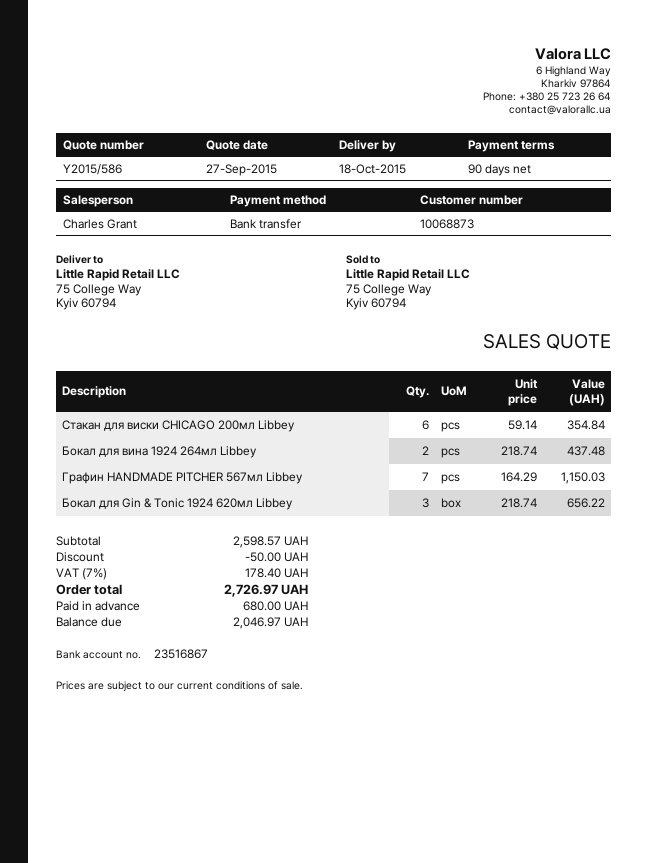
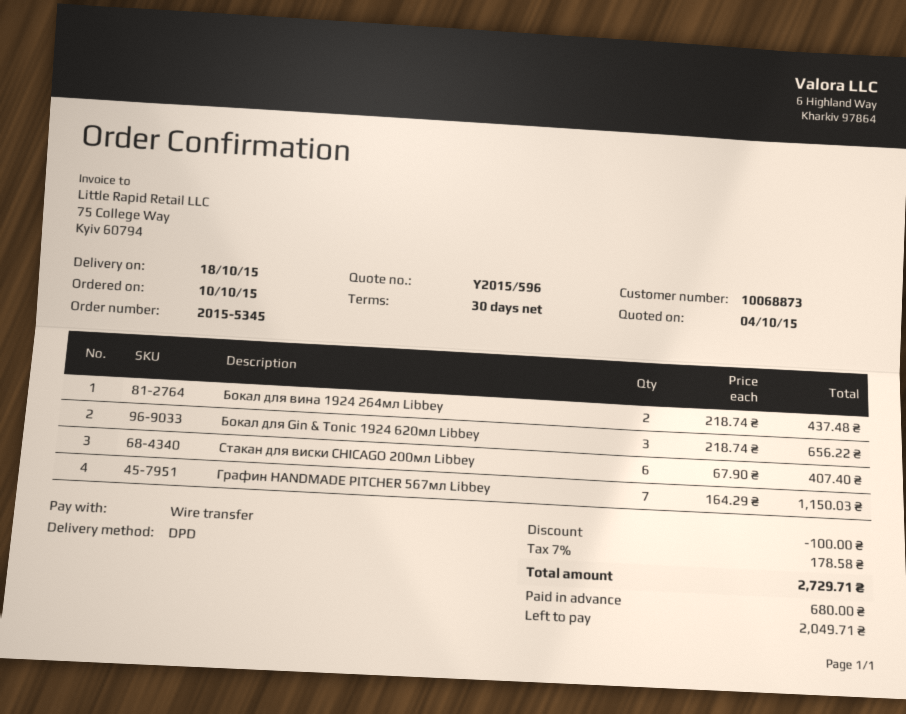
quote number: Y2015/586 -> Y2015/596
quote date: 2015-09-27 -> 2015-10-04
payment terms: 90 days -> 30 days
Стакан для виски CHICAGO 200мл Libbey: 6 x 59.14 = 354.84 -> 6 x 67.90 = 407.40
discount: 50.00 -> 100.00
tax: 7% = 178.40 -> 7% = 178.58
total: 2726.97 -> 2729.71
balance: 2046.97 -> 2049.71

